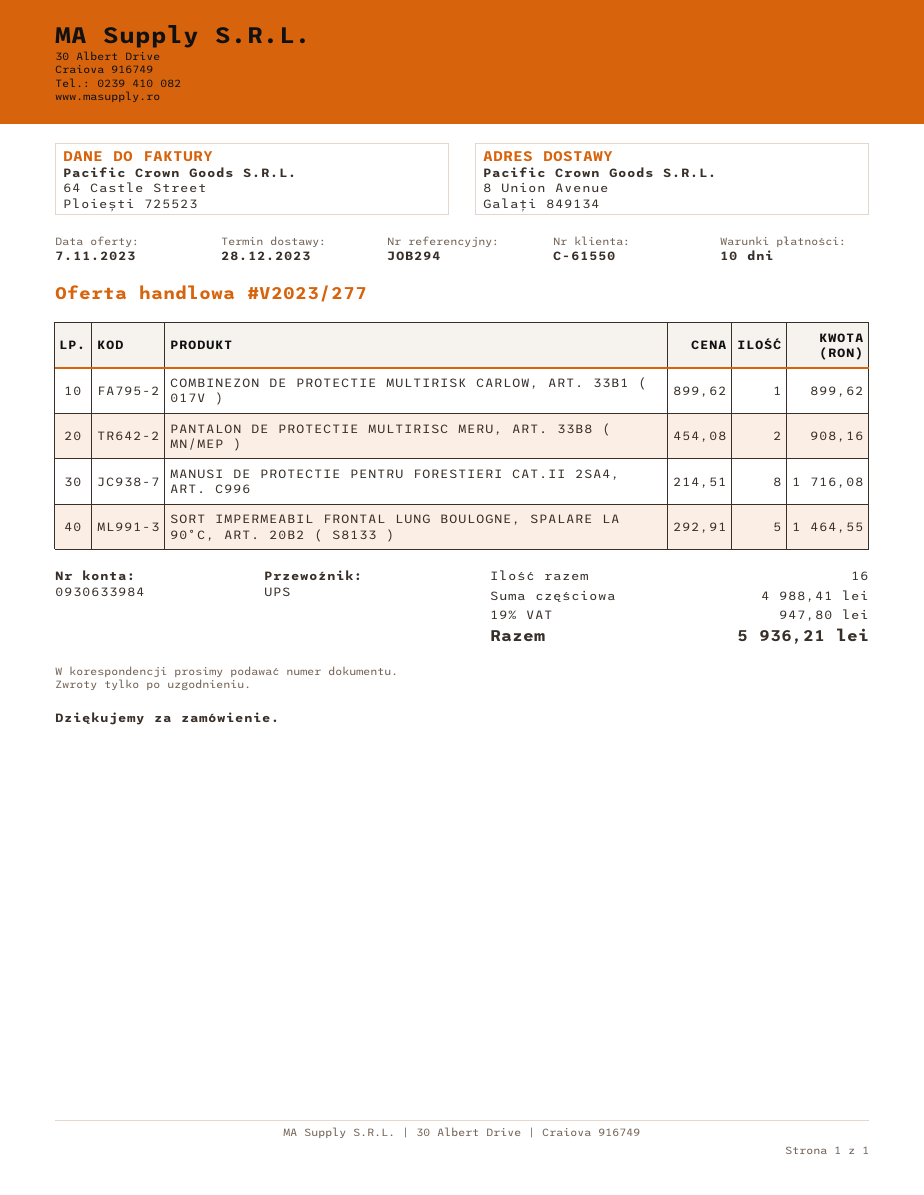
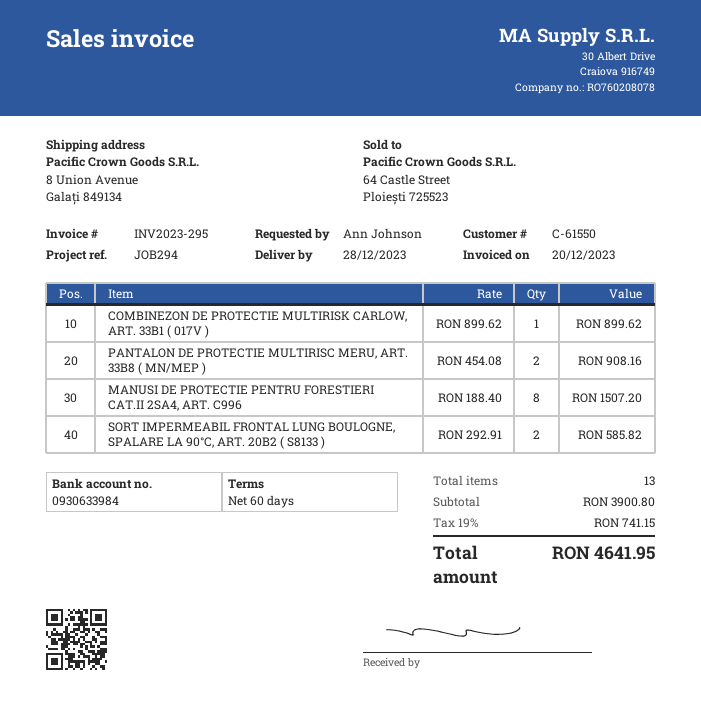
payment terms: 10 days -> 60 days
MANUSI DE PROTECTIE PENTRU FORESTIERI CAT.II 2SA4, ART. C996: 8 x 214.51 = 1716.08 -> 8 x 188.40 = 1507.20
SORT IMPERMEABIL FRONTAL LUNG BOULOGNE, SPALARE LA 90°C, ART. 20B2 ( S8133 ): 5 x 292.91 = 1464.55 -> 2 x 292.91 = 585.82
total quantity: 16 -> 13
subtotal: 4988.41 -> 3900.80
tax: 19% = 947.80 -> 19% = 741.15
total: 5936.21 -> 4641.95

